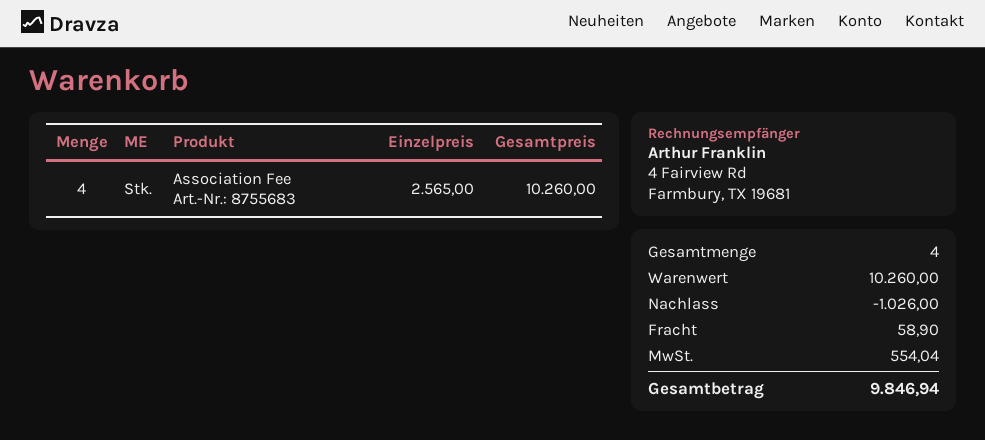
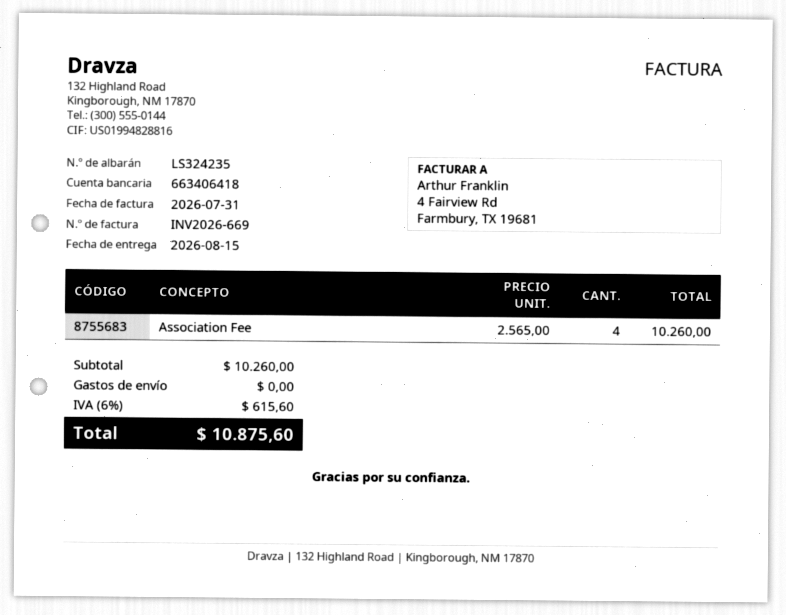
discount: 1026.00 -> none
shipping: 58.90 -> 0.00
tax: 554.04 -> 615.60
total: 9846.94 -> 10875.60

